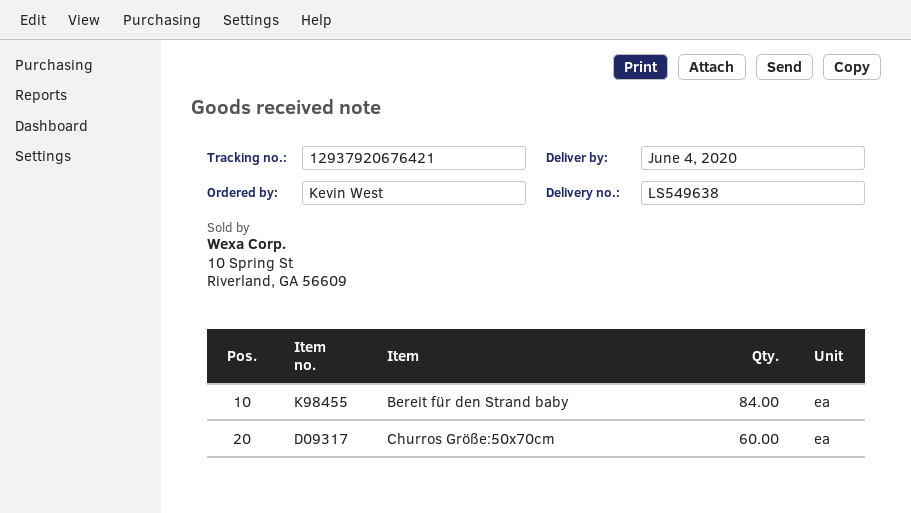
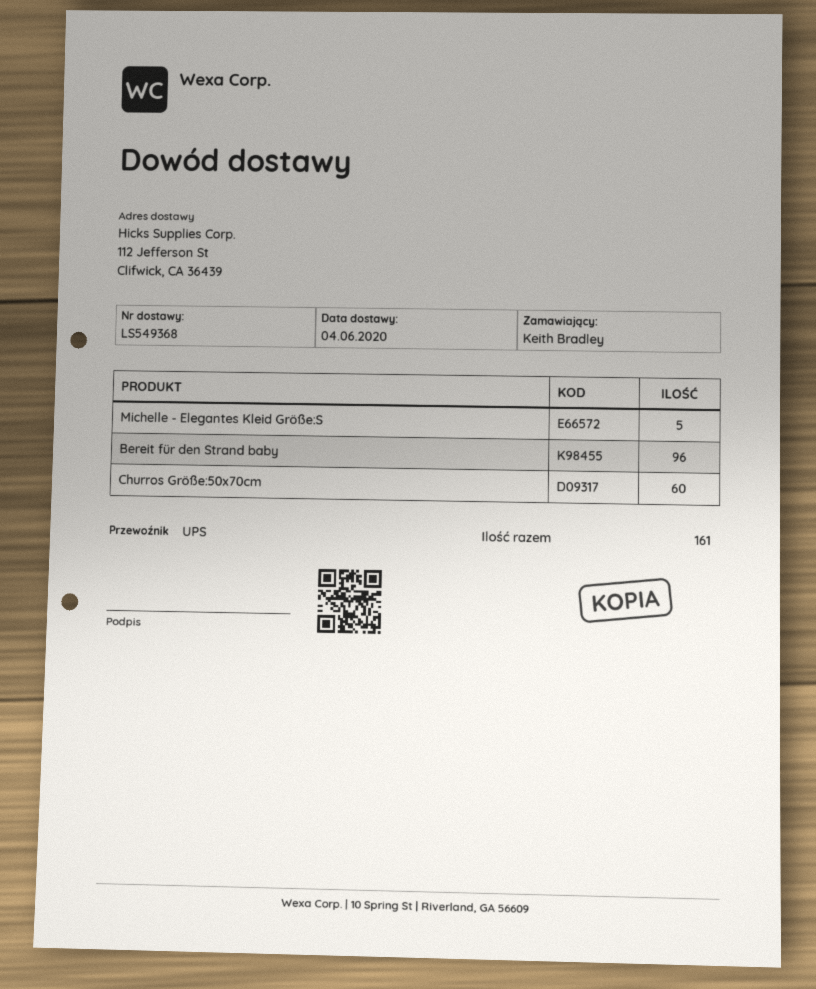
delivery note number: LS549638 -> LS549368
ordered by: Kevin West -> Keith Bradley
Bereit für den Strand baby: 84 -> 96
Michelle - Elegantes Kleid Größe:S: none -> 5

